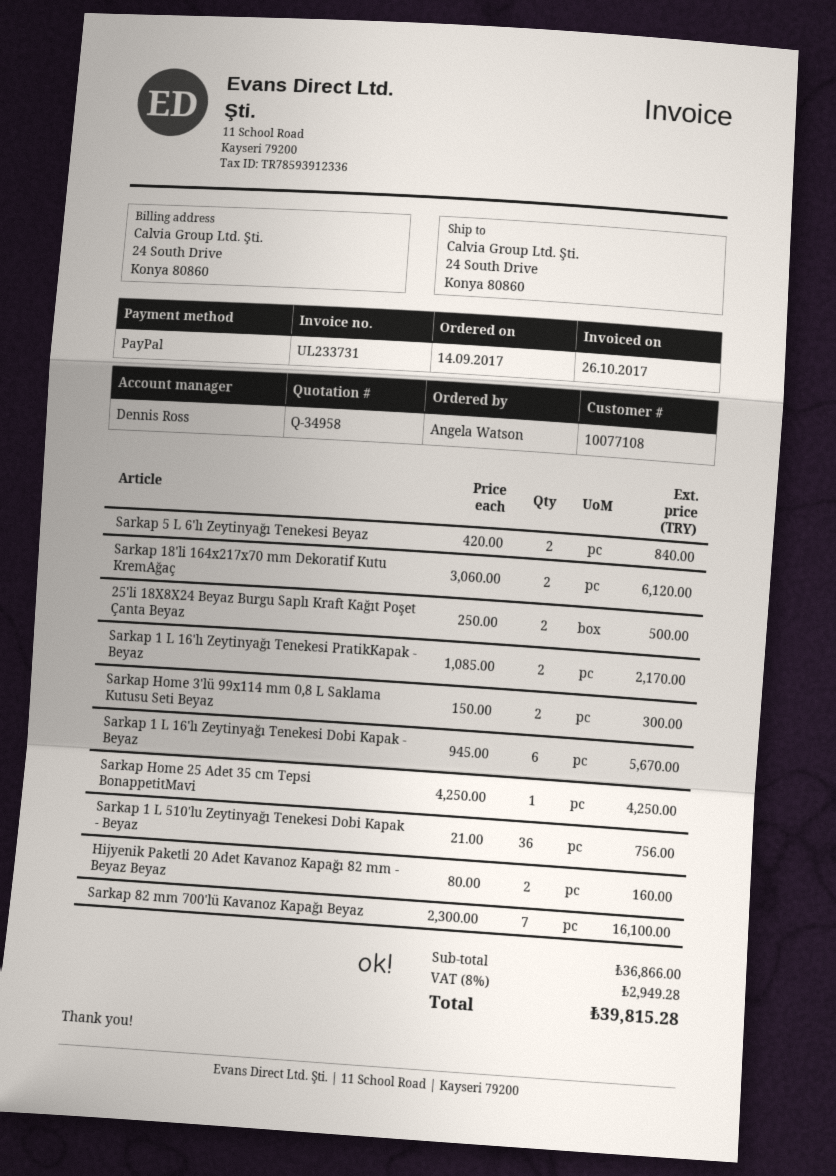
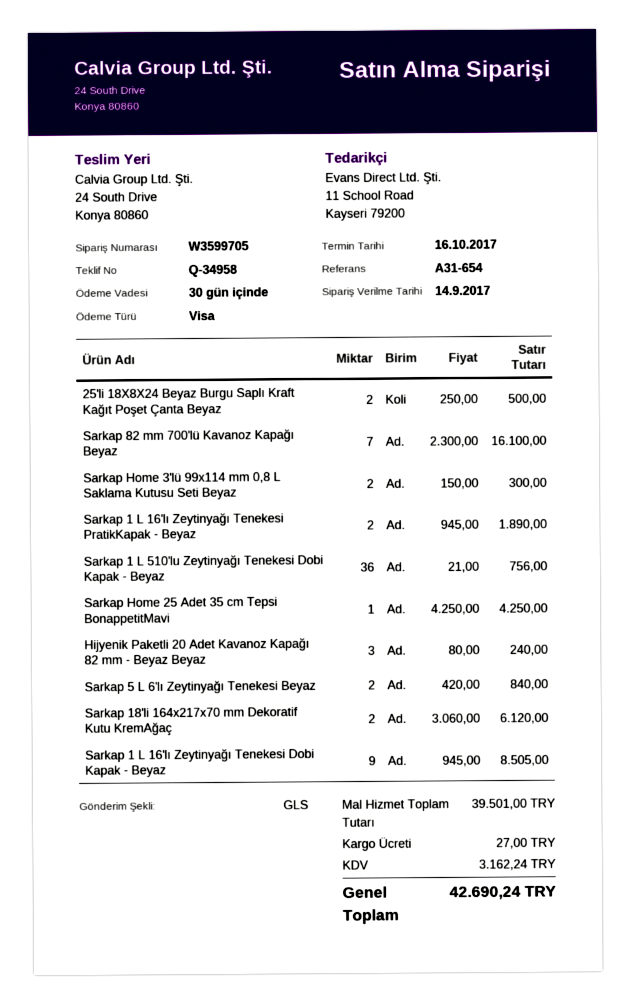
payment method: PayPal -> Visa
Sarkap 1 L 16'lı Zeytinyağı Tenekesi PratikKapak - Beyaz: 2 x 1085.00 = 2170.00 -> 2 x 945.00 = 1890.00
Sarkap 1 L 16'lı Zeytinyağı Tenekesi Dobi Kapak - Beyaz: 6 x 945.00 = 5670.00 -> 9 x 945.00 = 8505.00
Hijyenik Paketli 20 Adet Kavanoz Kapağı 82 mm - Beyaz Beyaz: 2 x 80.00 = 160.00 -> 3 x 80.00 = 240.00
subtotal: 36866.00 -> 39501.00
shipping: none -> 27.00
tax: 2949.28 -> 3162.24
total: 39815.28 -> 42690.24

